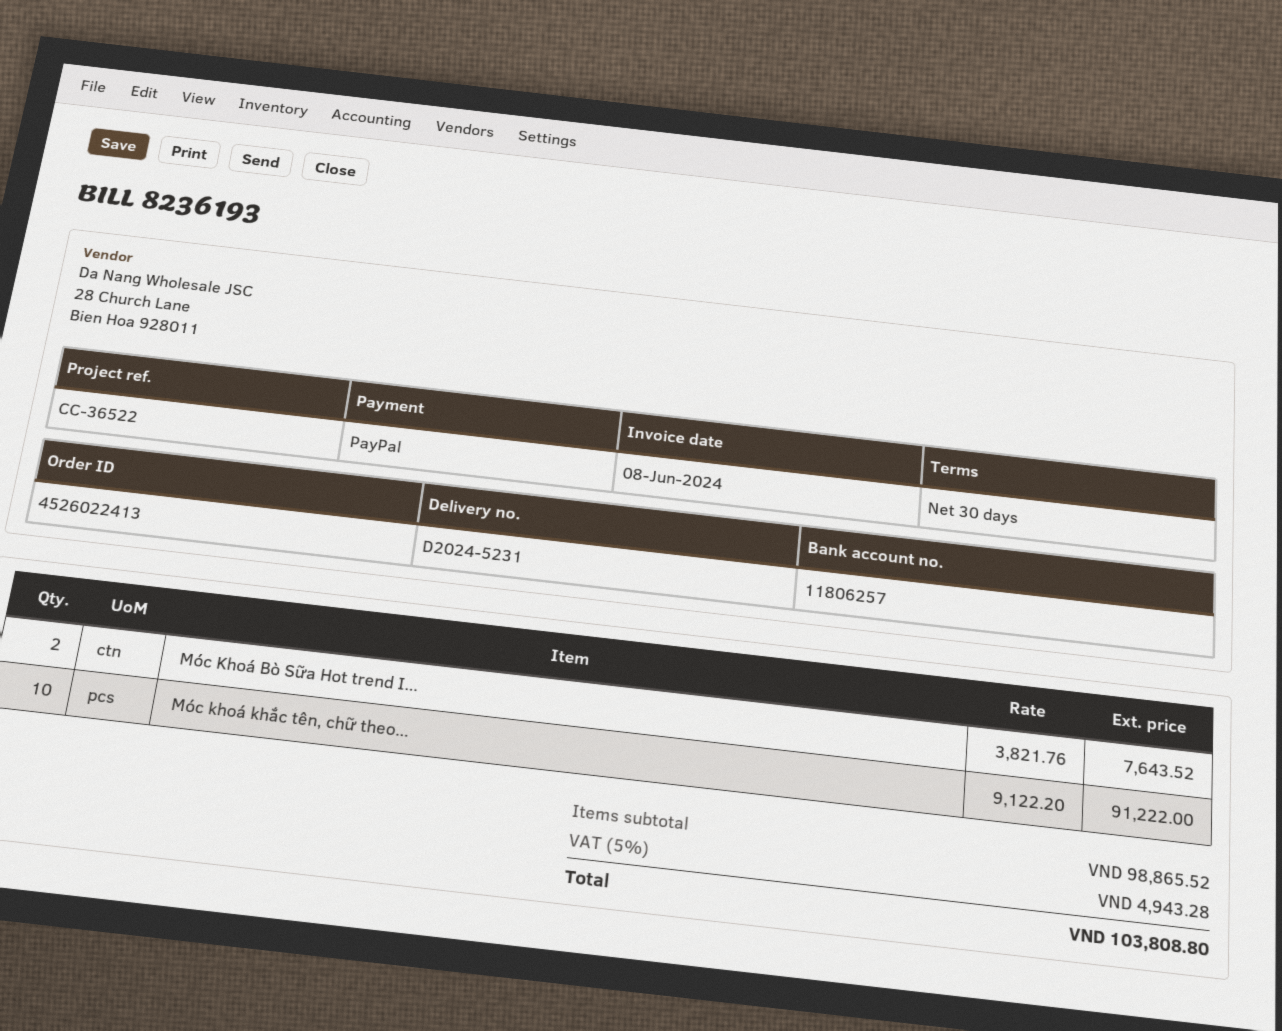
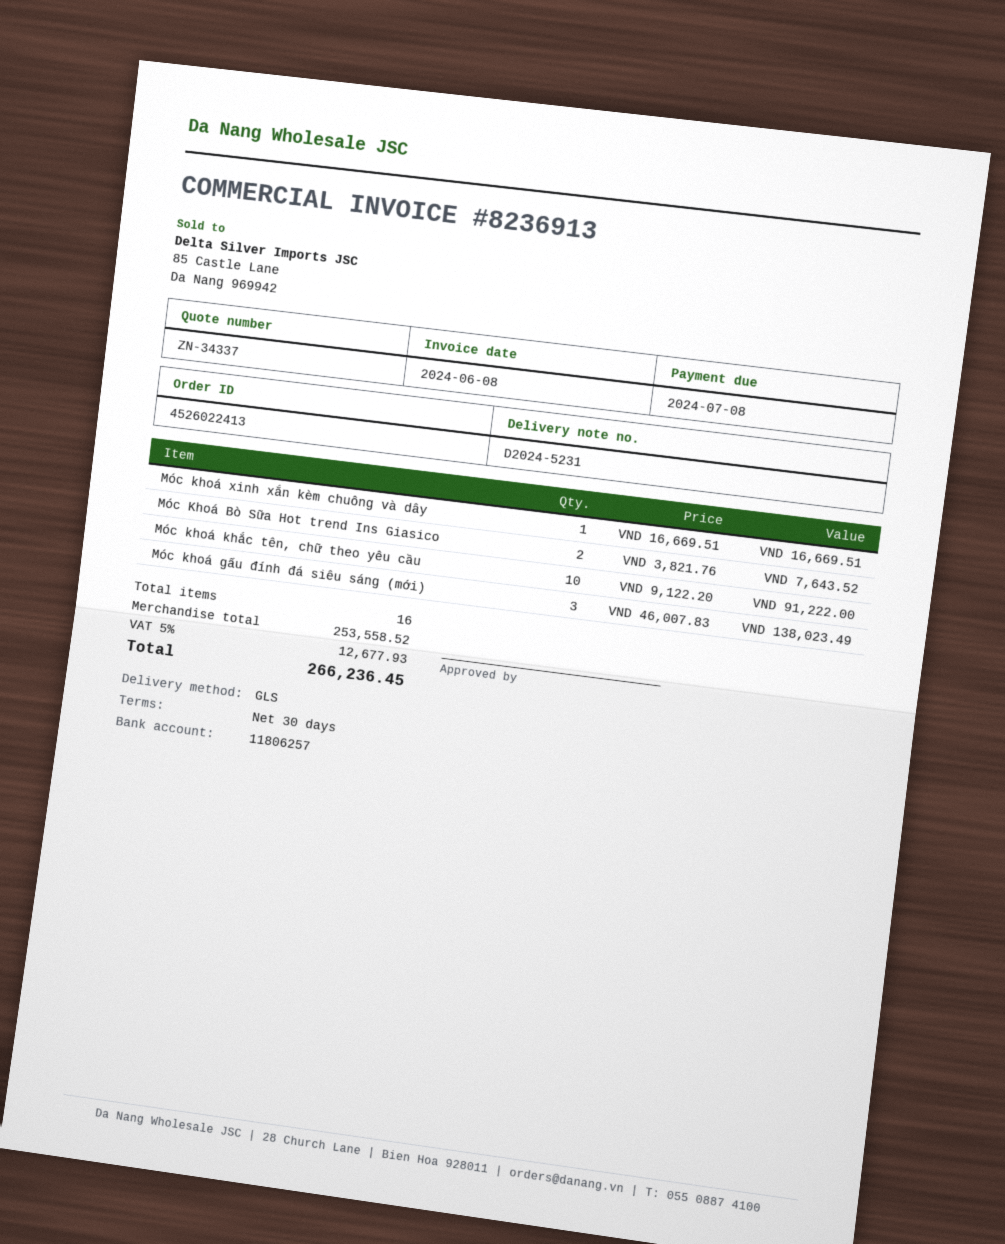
invoice number: 8236193 -> 8236913
Móc khoá xinh xắn kèm chuông và dây: none -> 1 x 16669.51 = 16669.51
Móc khoá gấu đính đá siêu sáng (mới): none -> 3 x 46007.83 = 138023.49
subtotal: 98865.52 -> 253558.52
tax: 5% = 4943.28 -> 5% = 12677.93
total: 103808.80 -> 266236.45

